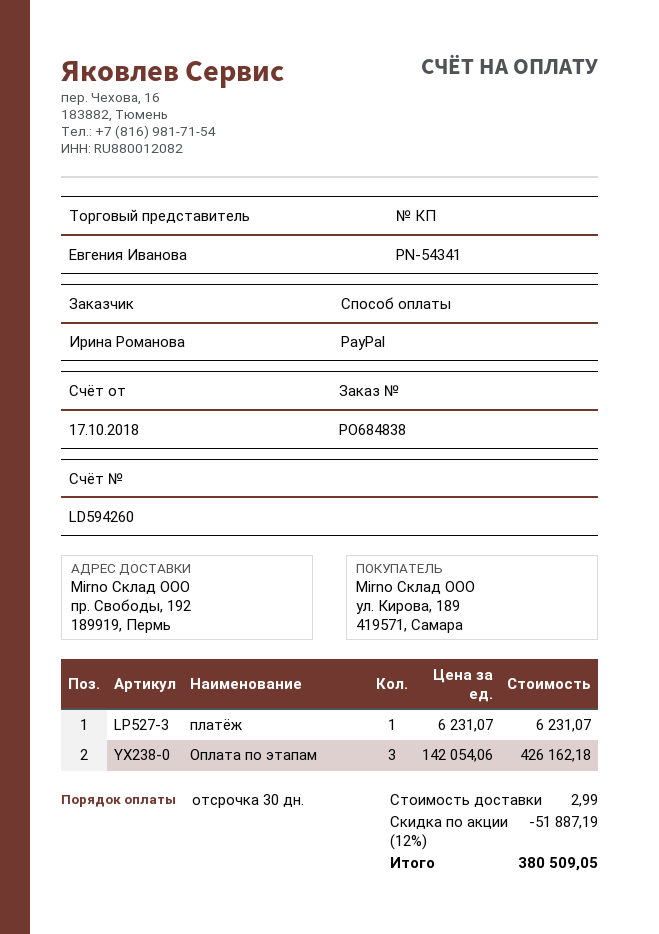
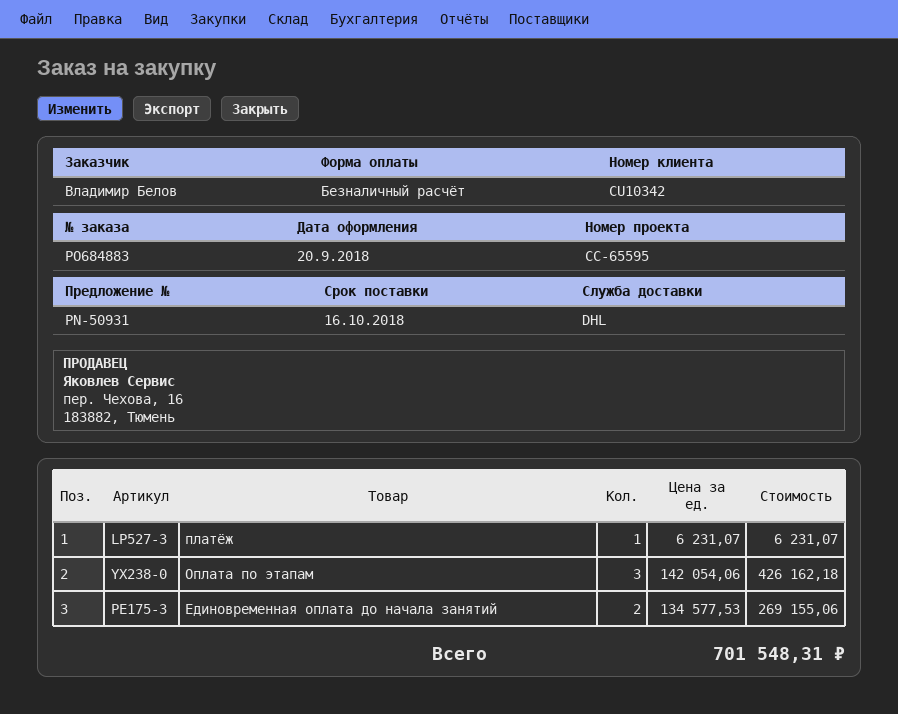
quote number: PN-54341 -> PN-50931
order number: PO684838 -> PO684883
ordered by: Ирина Романова -> Владимир Белов
payment method: PayPal -> bank transfer
Единовременная оплата до начала занятий: none -> 2 x 134577.53 = 269155.06
discount: 12% = 51887.19 -> none
shipping: 2.99 -> none
total: 380509.05 -> 701548.31

